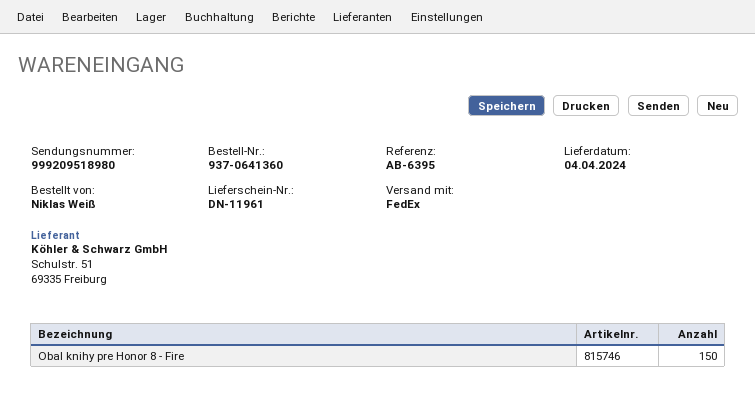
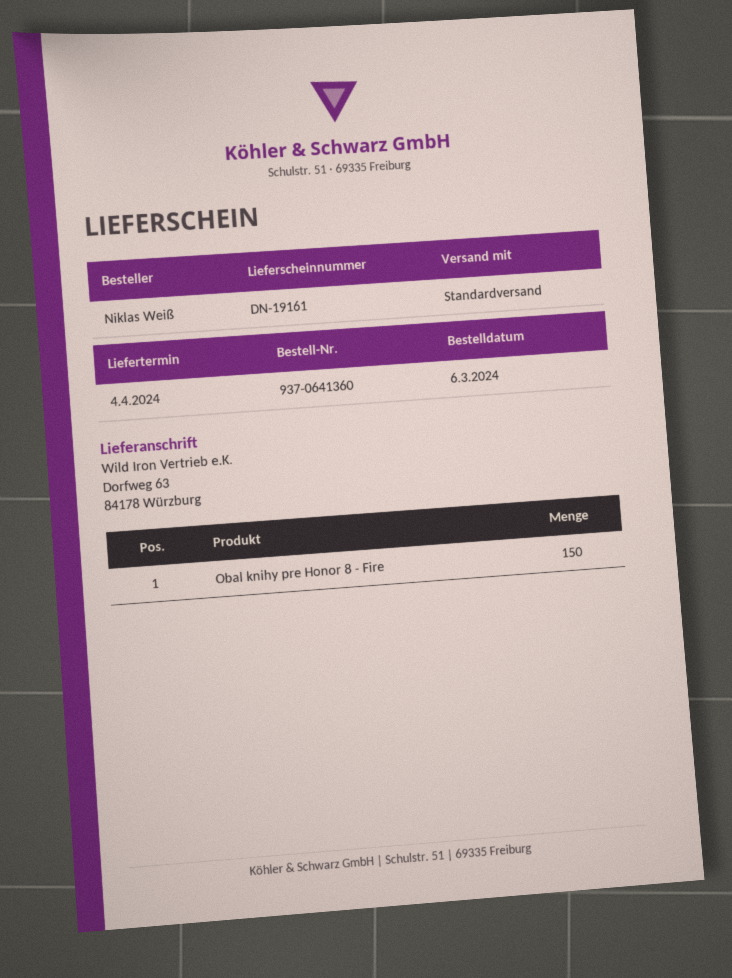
delivery note number: DN-11961 -> DN-19161
shipping method: FedEx -> standard

